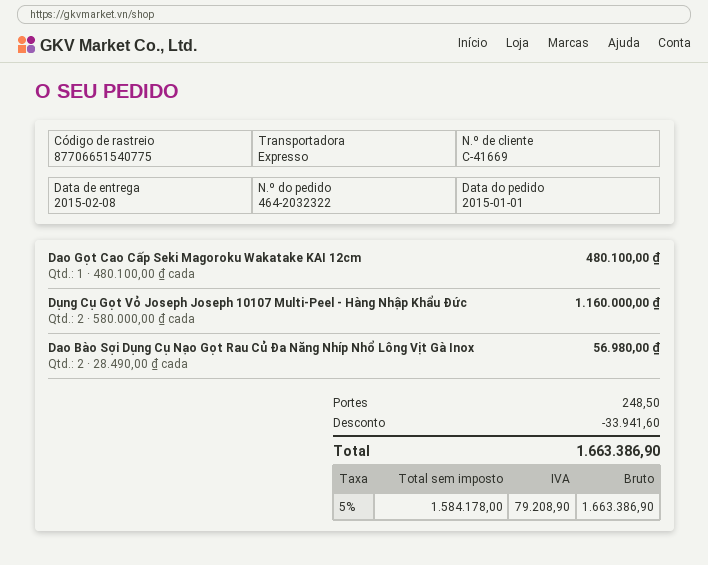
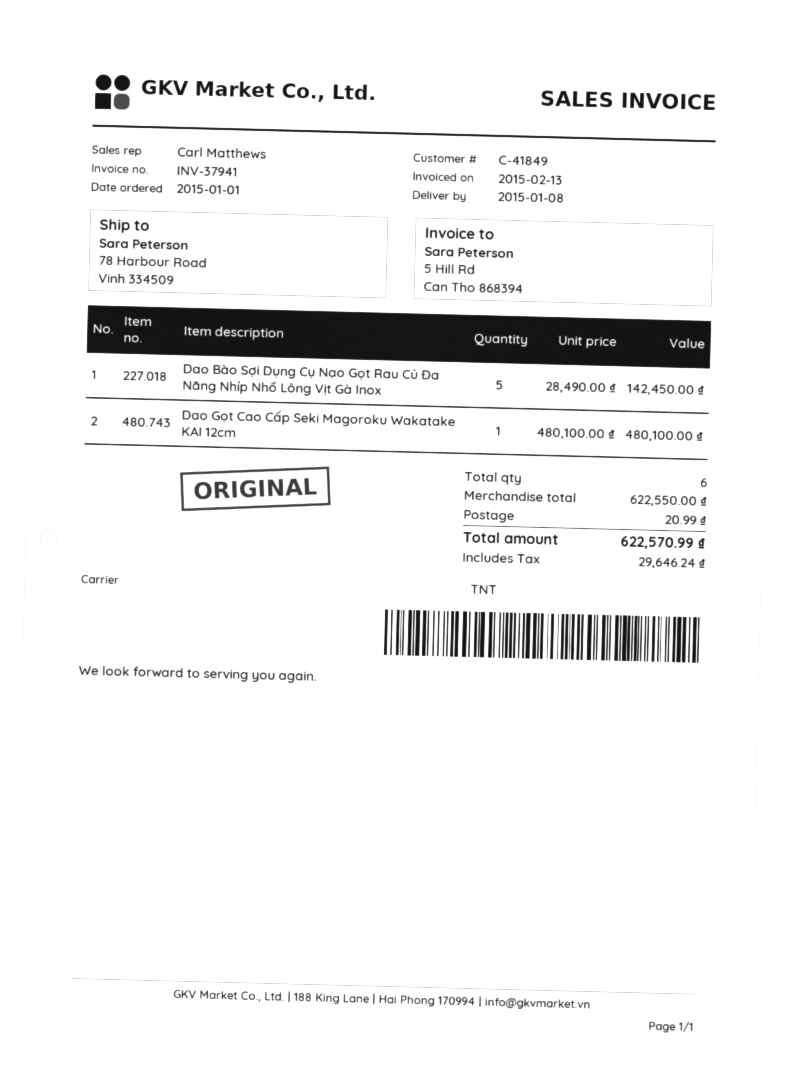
delivery date: 2015-02-08 -> 2015-01-08
customer number: C-41669 -> C-41849
shipping method: express -> TNT
Dụng Cụ Gọt Vỏ Joseph Joseph 10107 Multi-Peel - Hàng Nhập Khẩu Đức: 2 x 580000.00 = 1160000.00 -> none
Dao Bào Sợi Dụng Cụ Nạo Gọt Rau Củ Đa Năng Nhíp Nhổ Lông Vịt Gà Inox: 2 x 28490.00 = 56980.00 -> 5 x 28490.00 = 142450.00
discount: 33941.60 -> none
shipping: 248.50 -> 20.99
tax: 79208.90 -> 29646.24
total: 1663386.90 -> 622570.99

